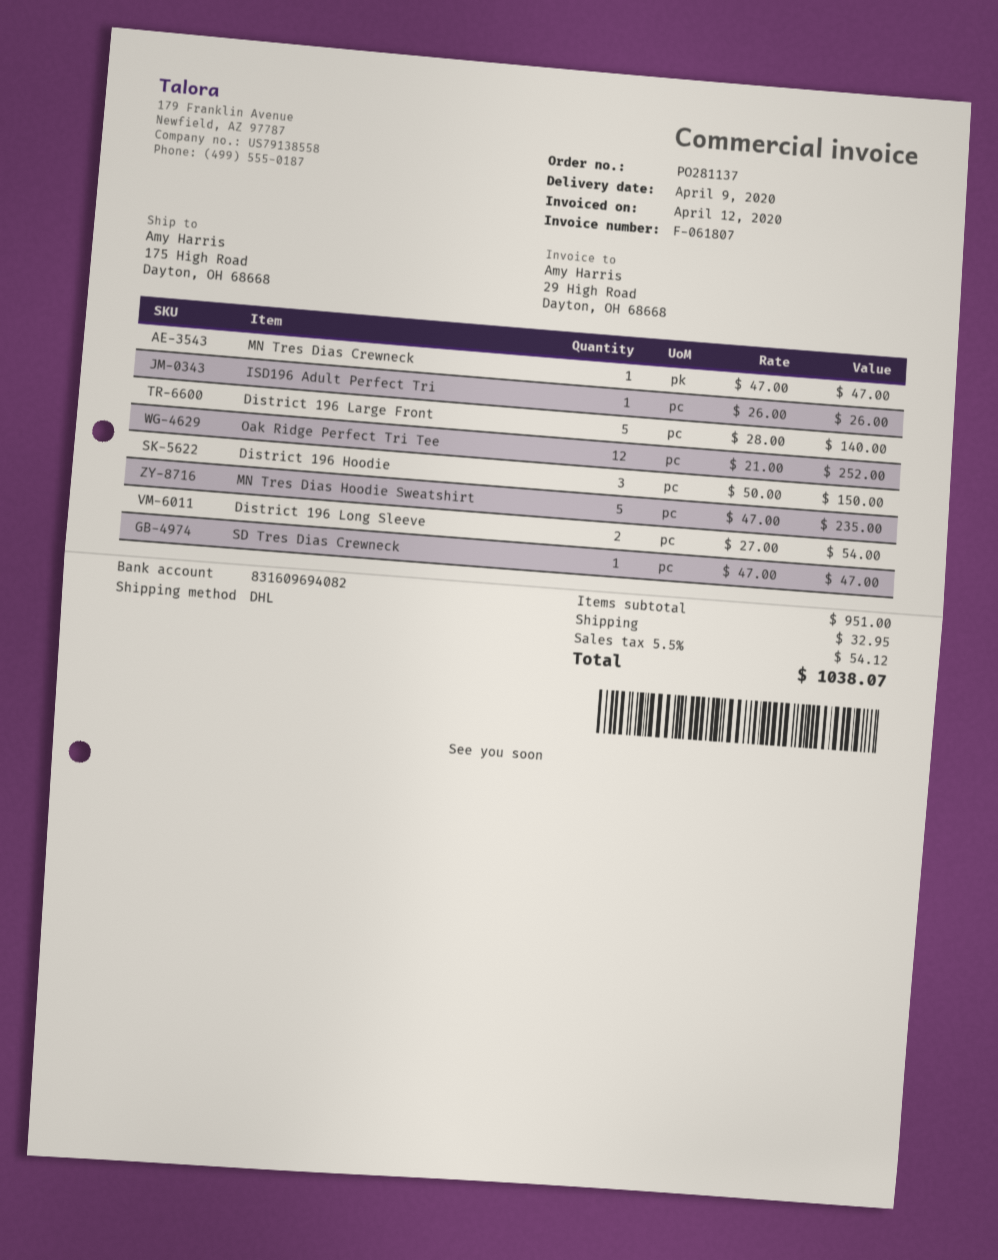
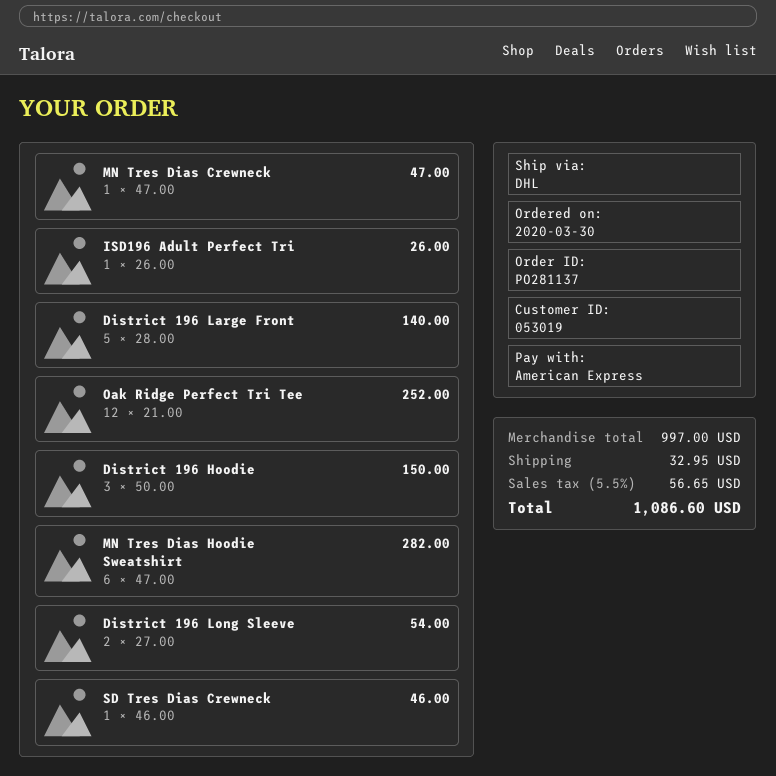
MN Tres Dias Hoodie Sweatshirt: 5 x 47.00 = 235.00 -> 6 x 47.00 = 282.00
SD Tres Dias Crewneck: 1 x 47.00 = 47.00 -> 1 x 46.00 = 46.00
subtotal: 951.00 -> 997.00
tax: 5.5% = 54.12 -> 5.5% = 56.65
total: 1038.07 -> 1086.60

